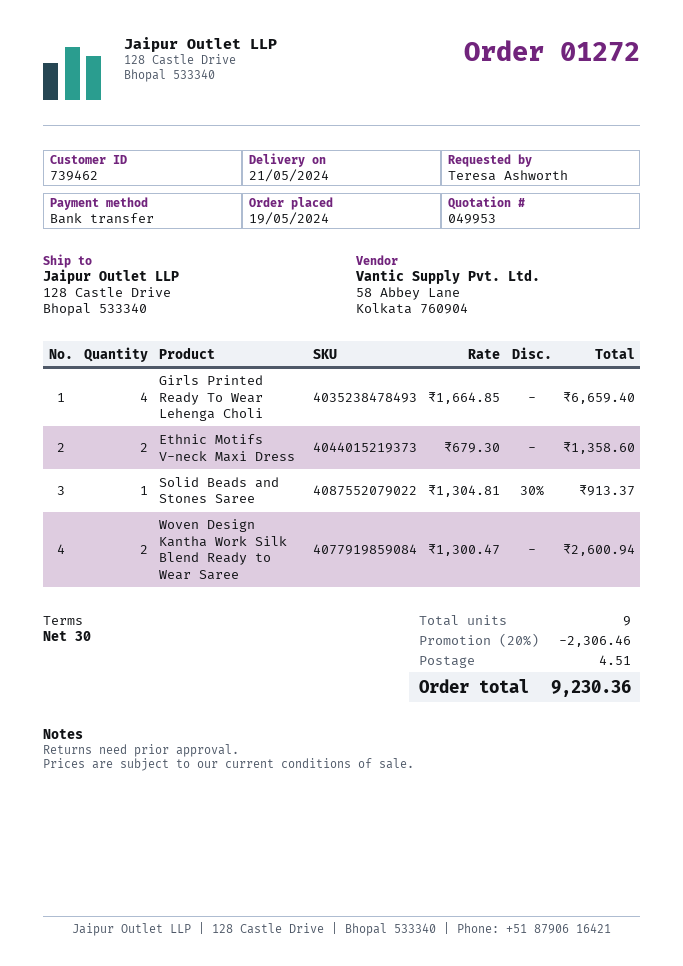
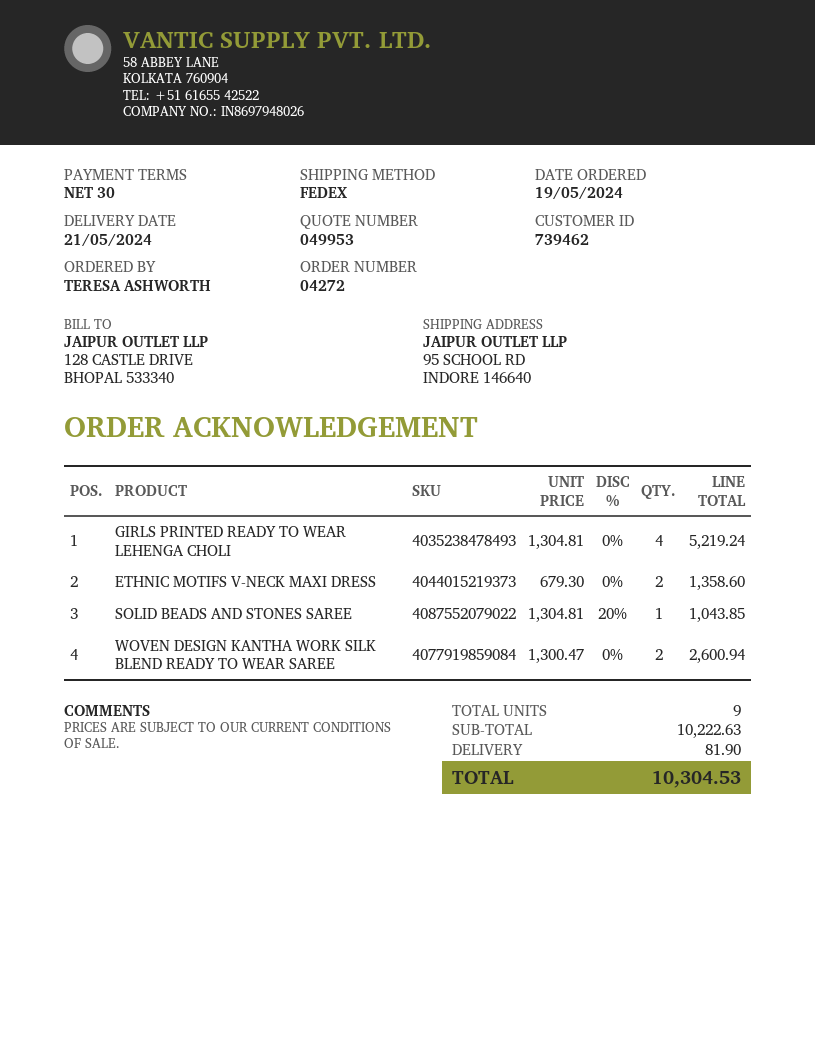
order number: 01272 -> 04272
ship to: 128 Castle Drive, Bhopal 533340 -> 95 SCHOOL RD, INDORE 146640
Girls Printed Ready To Wear Lehenga Choli: 4 x 1664.85 = 6659.40 -> 4 x 1304.81 = 5219.24
Solid Beads and Stones Saree: 1 x 1304.81 - 30% = 913.37 -> 1 x 1304.81 - 20% = 1043.85
discount: 20% = 2306.46 -> none
shipping: 4.51 -> 81.90
total: 9230.36 -> 10304.53

